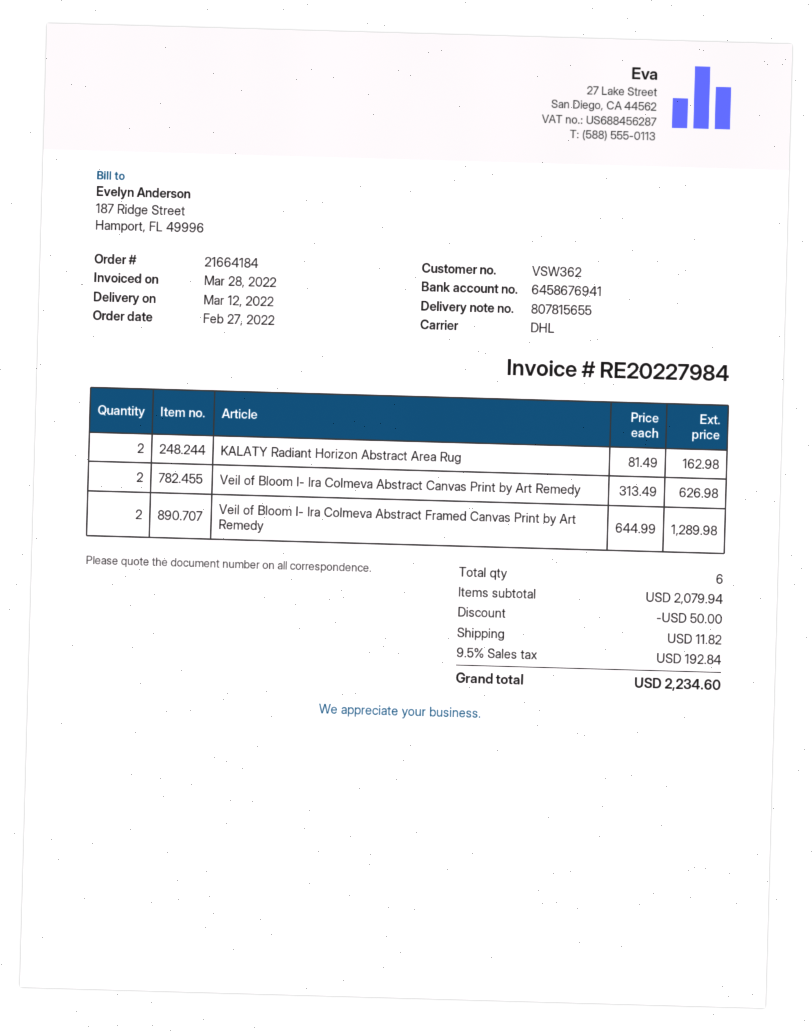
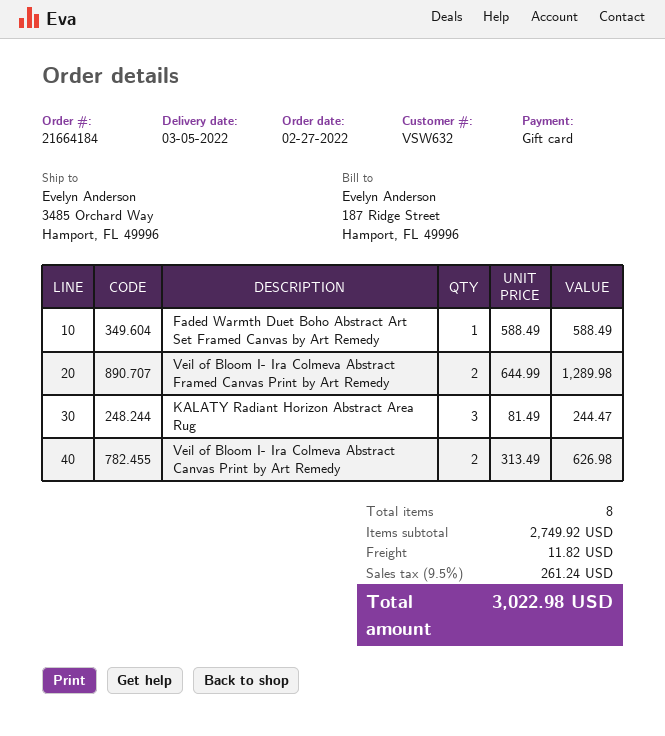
delivery date: 2022-03-12 -> 2022-03-05
customer number: VSW362 -> VSW632
KALATY Radiant Horizon Abstract Area Rug: 2 x 81.49 = 162.98 -> 3 x 81.49 = 244.47
Faded Warmth Duet Boho Abstract Art Set Framed Canvas by Art Remedy: none -> 1 x 588.49 = 588.49
total quantity: 6 -> 8
subtotal: 2079.94 -> 2749.92
discount: 50.00 -> none
tax: 9.5% = 192.84 -> 9.5% = 261.24
total: 2234.60 -> 3022.98

